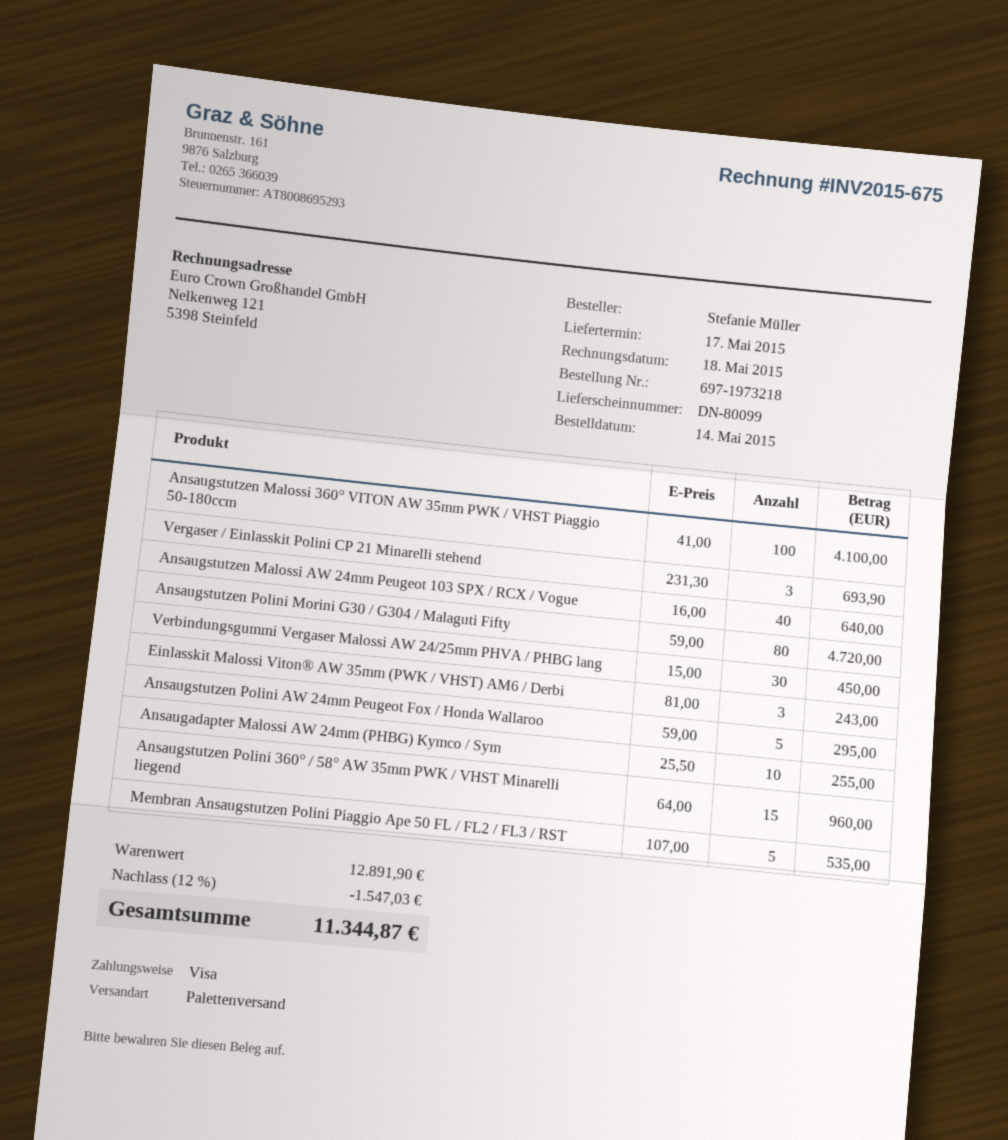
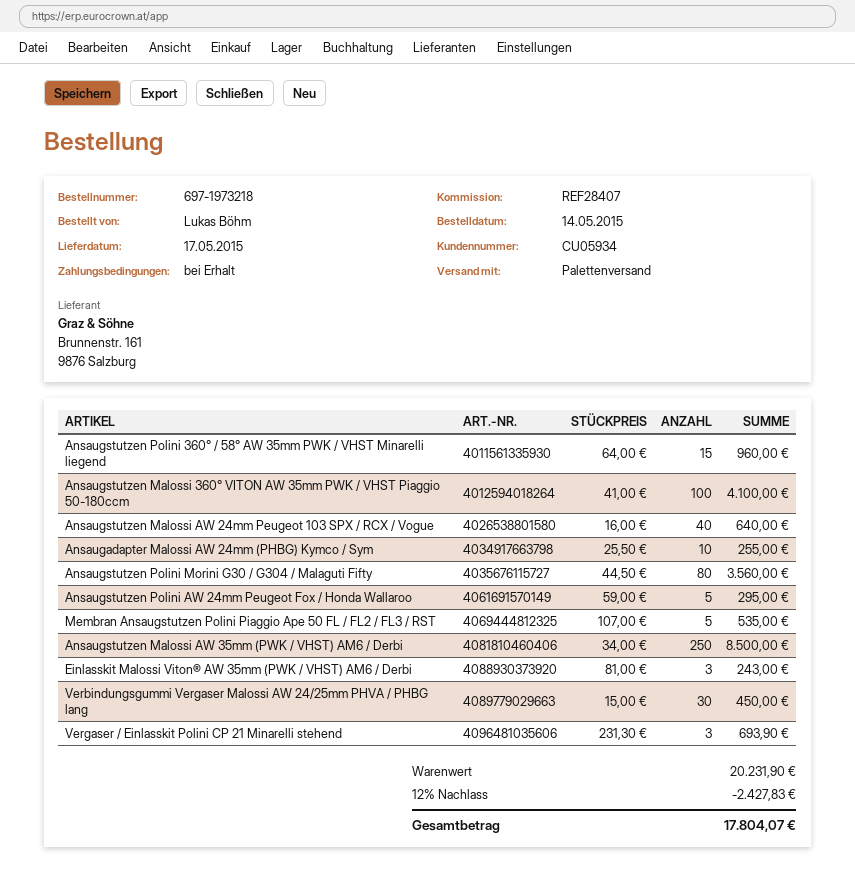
ordered by: Stefanie Müller -> Lukas Böhm
Ansaugstutzen Polini Morini G30 / G304 / Malaguti Fifty: 80 x 59.00 = 4720.00 -> 80 x 44.50 = 3560.00
Ansaugstutzen Malossi AW 35mm (PWK / VHST) AM6 / Derbi: none -> 250 x 34.00 = 8500.00
subtotal: 12891.90 -> 20231.90
discount: 12% = 1547.03 -> 12% = 2427.83
total: 11344.87 -> 17804.07

